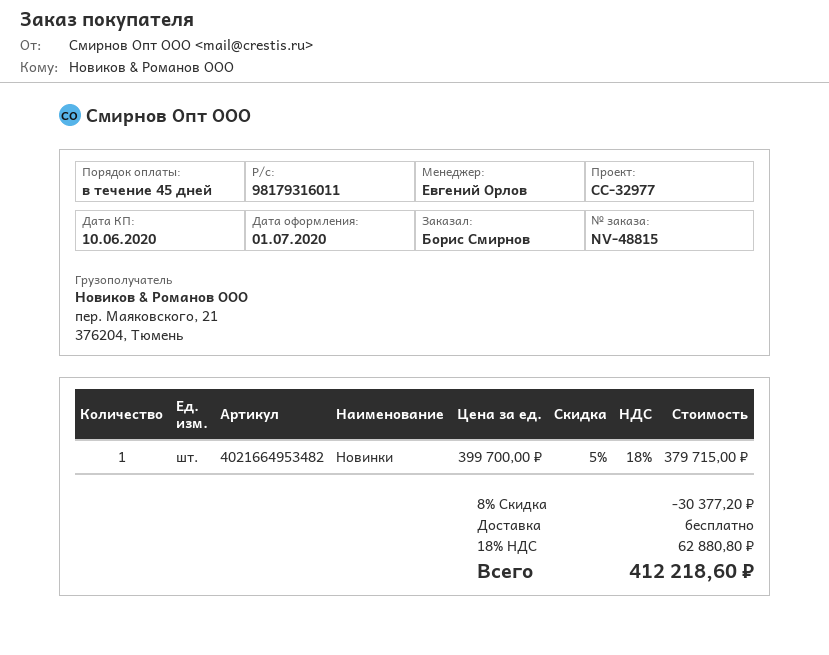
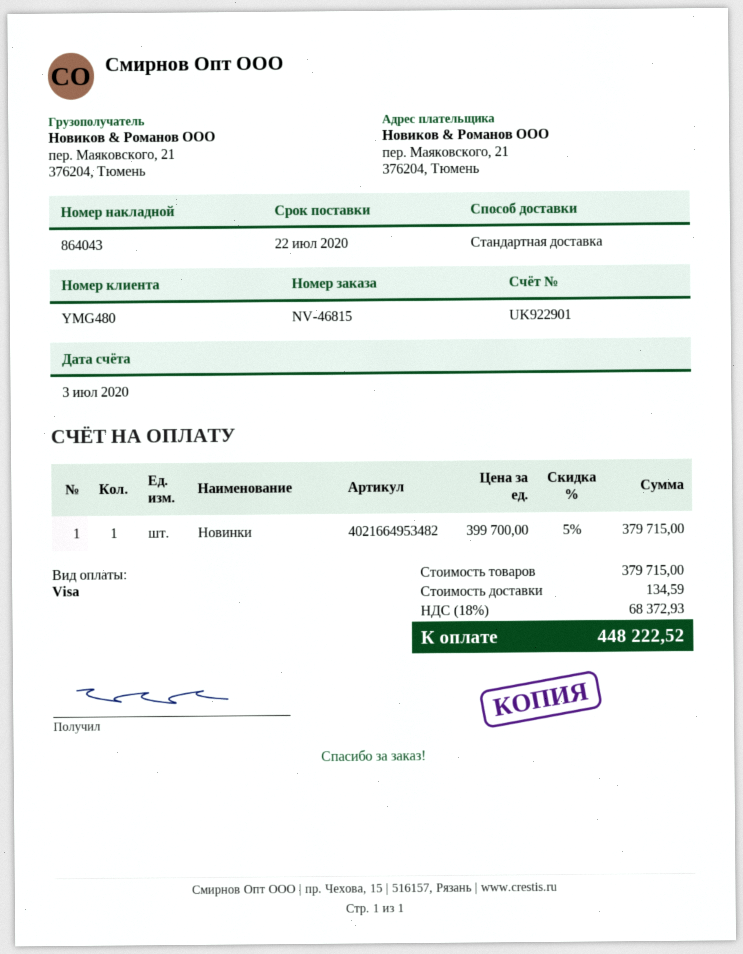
order number: NV-48815 -> NV-46815
discount: 8% = 30377.20 -> none
shipping: 0.00 -> 134.59
tax: 18% = 62880.80 -> 18% = 68372.93
total: 412218.60 -> 448222.52

